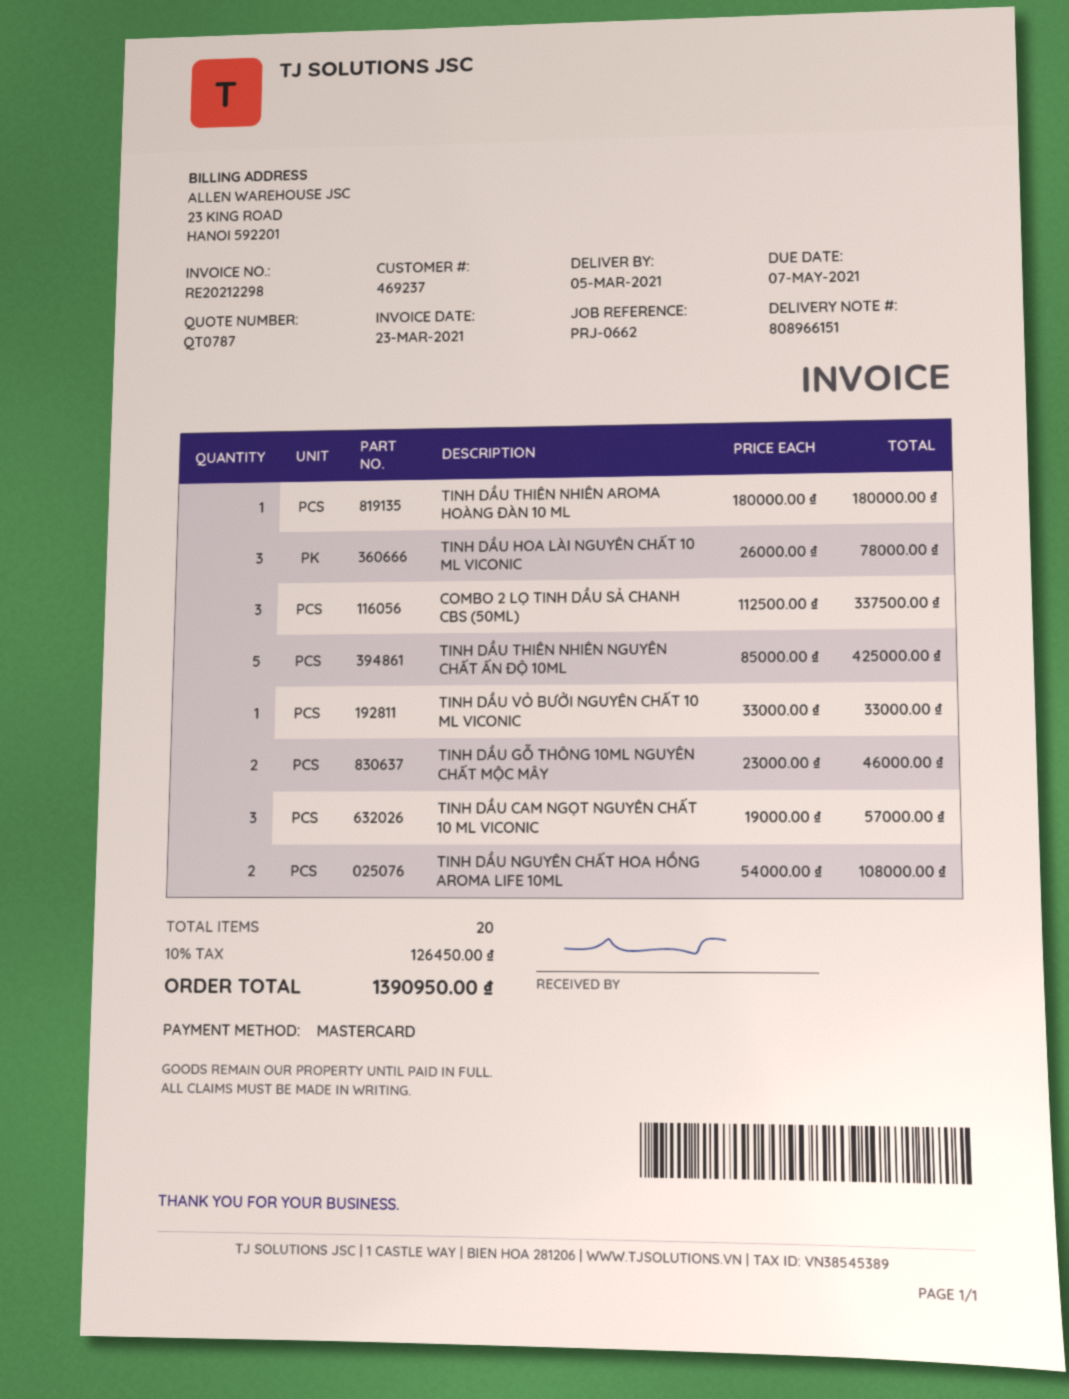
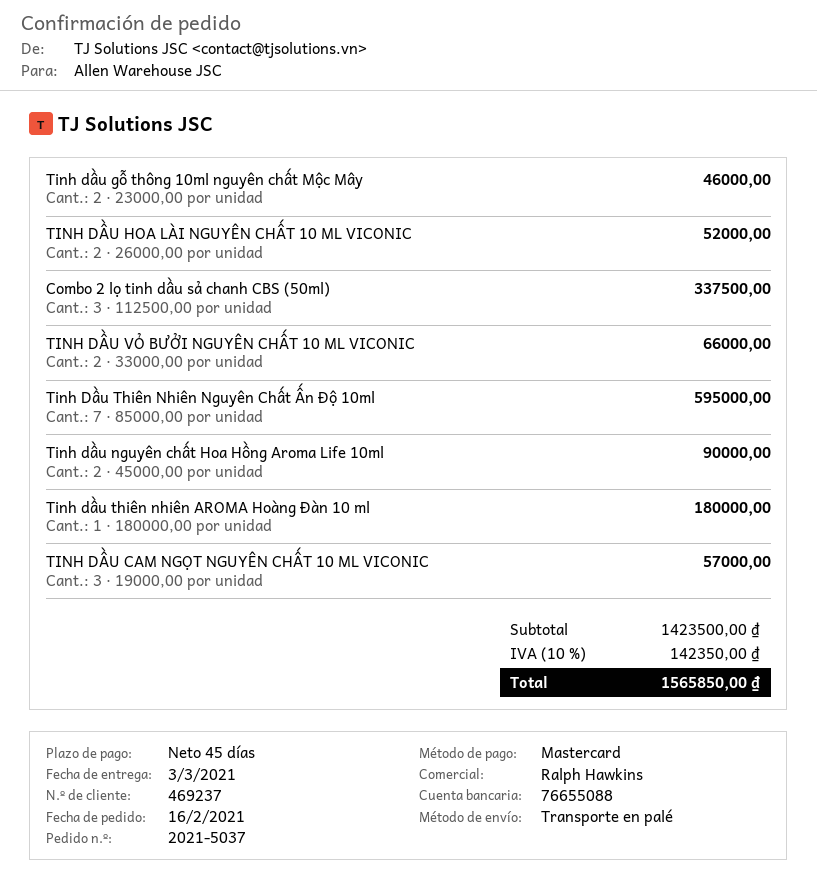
delivery date: 2021-03-05 -> 2021-03-03
TINH DẦU HOA LÀI NGUYÊN CHẤT 10 ML VICONIC: 3 x 26000.00 = 78000.00 -> 2 x 26000.00 = 52000.00
TINH DẦU THIÊN NHIÊN NGUYÊN CHẤT ẤN ĐỘ 10ML: 5 x 85000.00 = 425000.00 -> 7 x 85000.00 = 595000.00
TINH DẦU VỎ BƯỞI NGUYÊN CHẤT 10 ML VICONIC: 1 x 33000.00 = 33000.00 -> 2 x 33000.00 = 66000.00
TINH DẦU NGUYÊN CHẤT HOA HỒNG AROMA LIFE 10ML: 2 x 54000.00 = 108000.00 -> 2 x 45000.00 = 90000.00
tax: 10% = 126450.00 -> 10% = 142350.00
total: 1390950.00 -> 1565850.00

